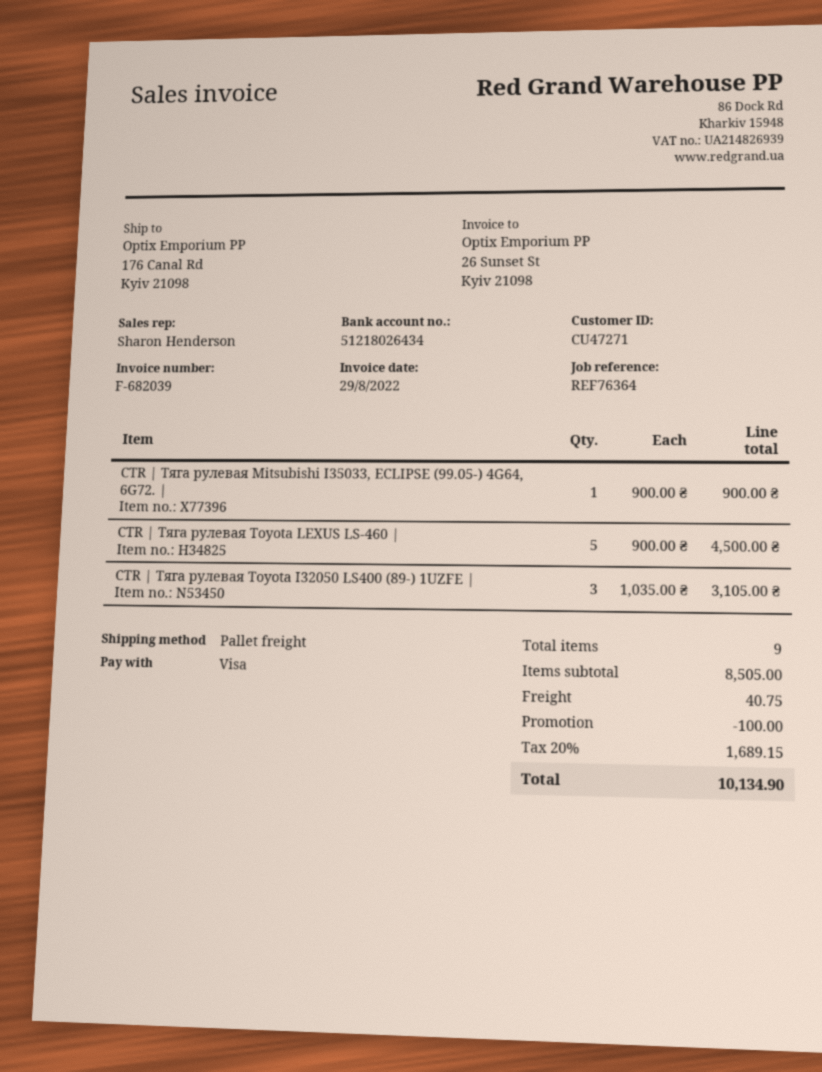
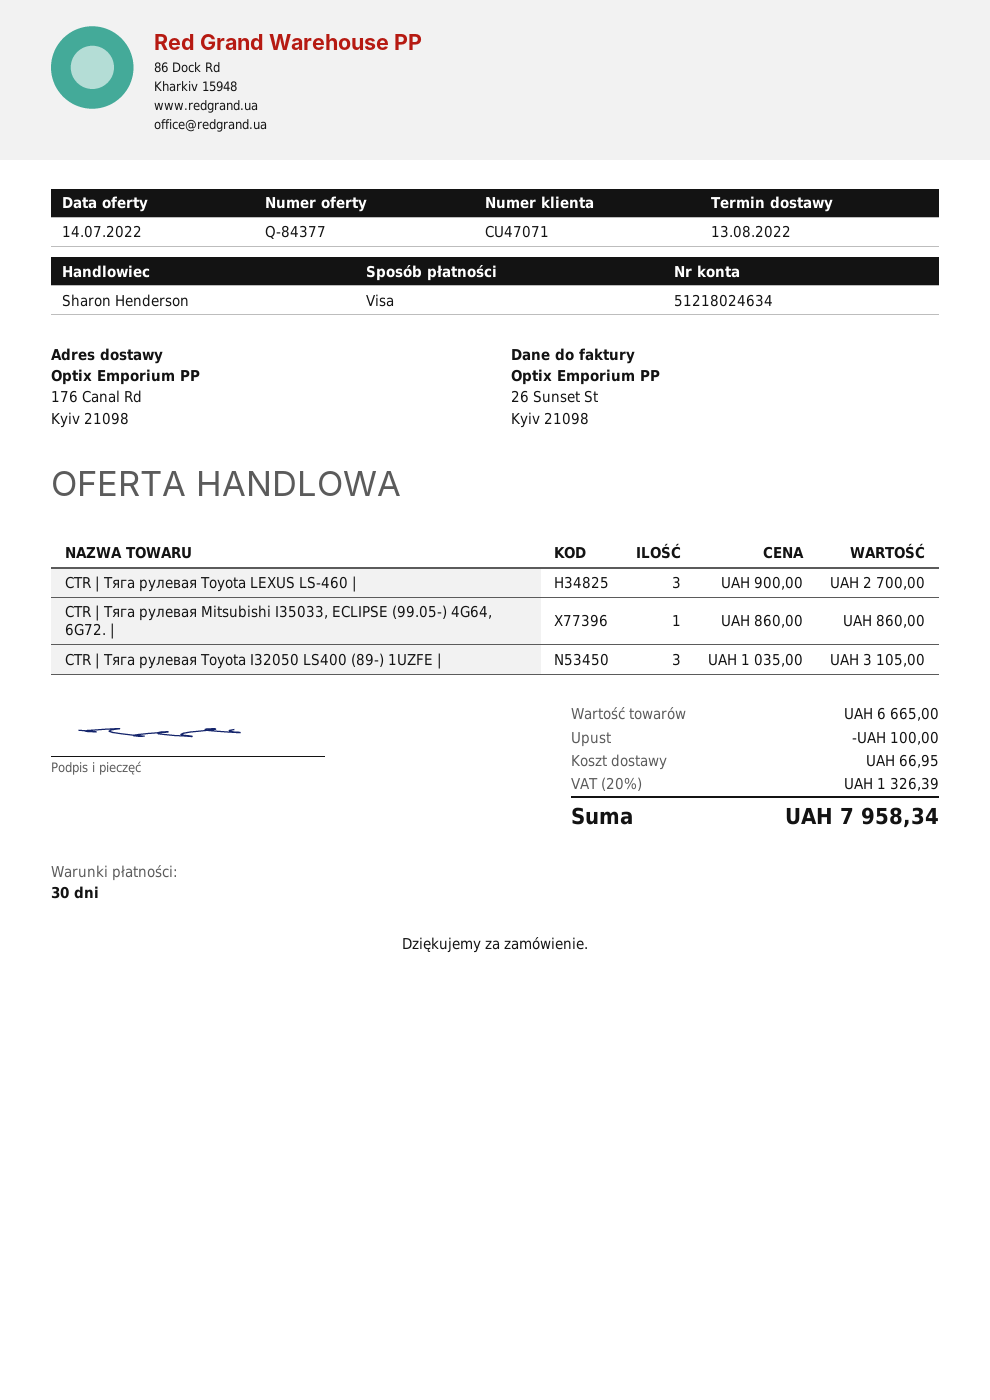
customer number: CU47271 -> CU47071
bank account: 51218026434 -> 51218024634
CTR | Тяга рулевая Mitsubishi I35033, ECLIPSE (99.05-) 4G64, 6G72. |: 1 x 900.00 = 900.00 -> 1 x 860.00 = 860.00
CTR | Тяга рулевая Toyota LEXUS LS-460 |: 5 x 900.00 = 4500.00 -> 3 x 900.00 = 2700.00
subtotal: 8505.00 -> 6665.00
shipping: 40.75 -> 66.95
tax: 20% = 1689.15 -> 20% = 1326.39
total: 10134.90 -> 7958.34

